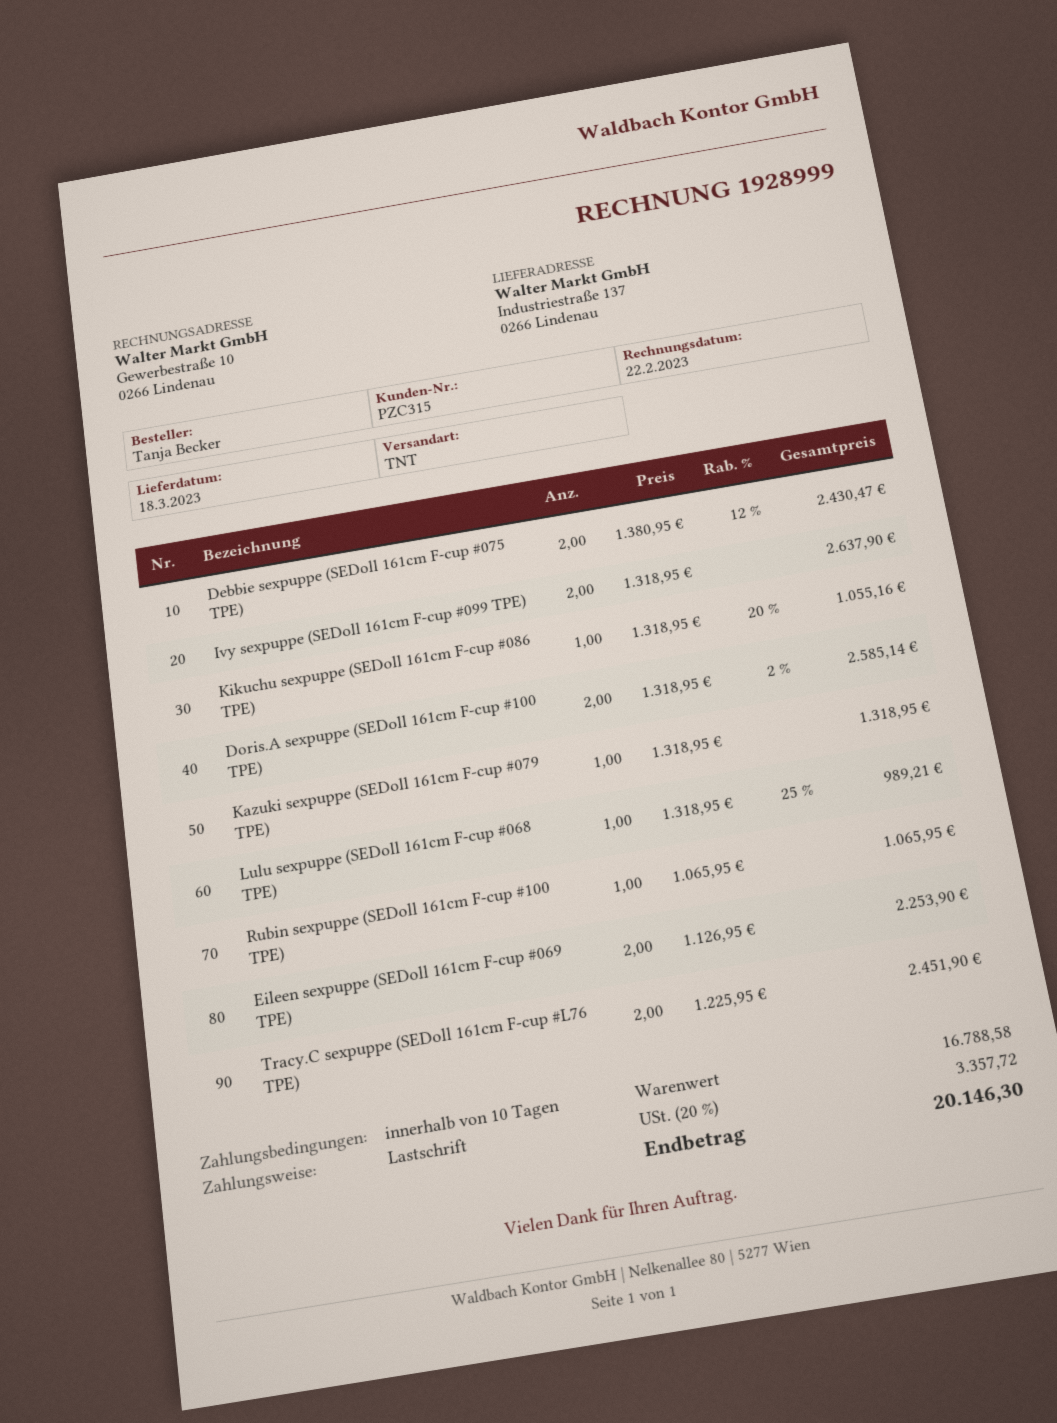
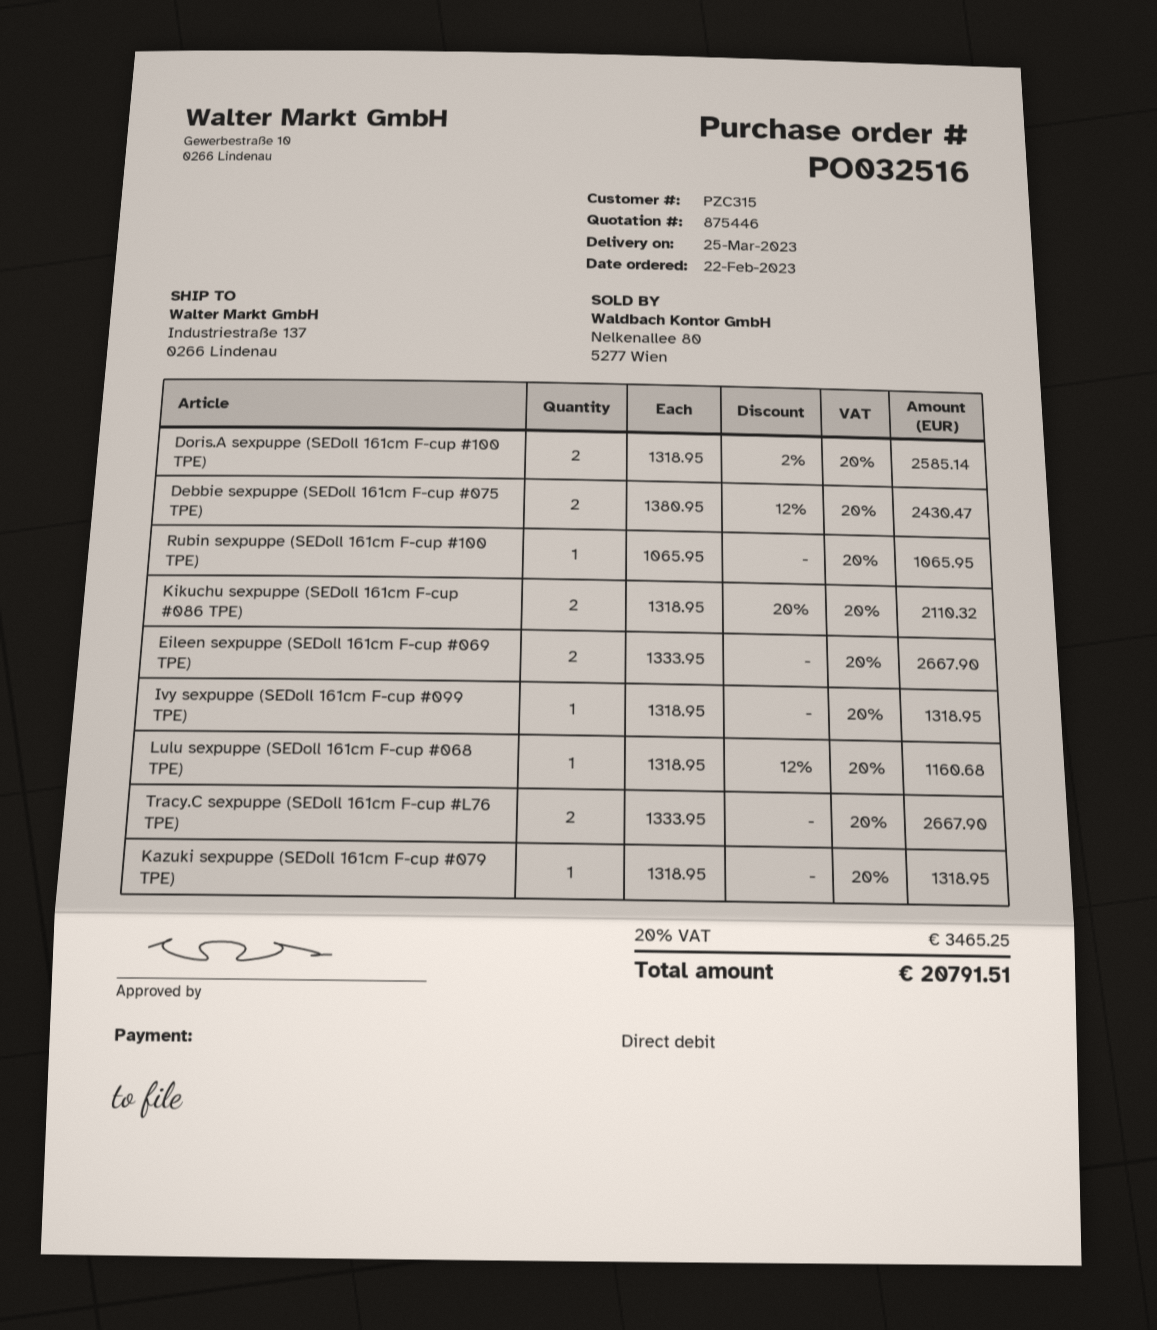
delivery date: 2023-03-18 -> 2023-03-25
Ivy sexpuppe (SEDoll 161cm F-cup #099 TPE): 2 x 1318.95 = 2637.90 -> 1 x 1318.95 = 1318.95
Kikuchu sexpuppe (SEDoll 161cm F-cup #086 TPE): 1 x 1318.95 - 20% = 1055.16 -> 2 x 1318.95 - 20% = 2110.32
Lulu sexpuppe (SEDoll 161cm F-cup #068 TPE): 1 x 1318.95 - 25% = 989.21 -> 1 x 1318.95 - 12% = 1160.68
Eileen sexpuppe (SEDoll 161cm F-cup #069 TPE): 2 x 1126.95 = 2253.90 -> 2 x 1333.95 = 2667.90
Tracy.C sexpuppe (SEDoll 161cm F-cup #L76 TPE): 2 x 1225.95 = 2451.90 -> 2 x 1333.95 = 2667.90
tax: 20% = 3357.72 -> 20% = 3465.25
total: 20146.30 -> 20791.51

